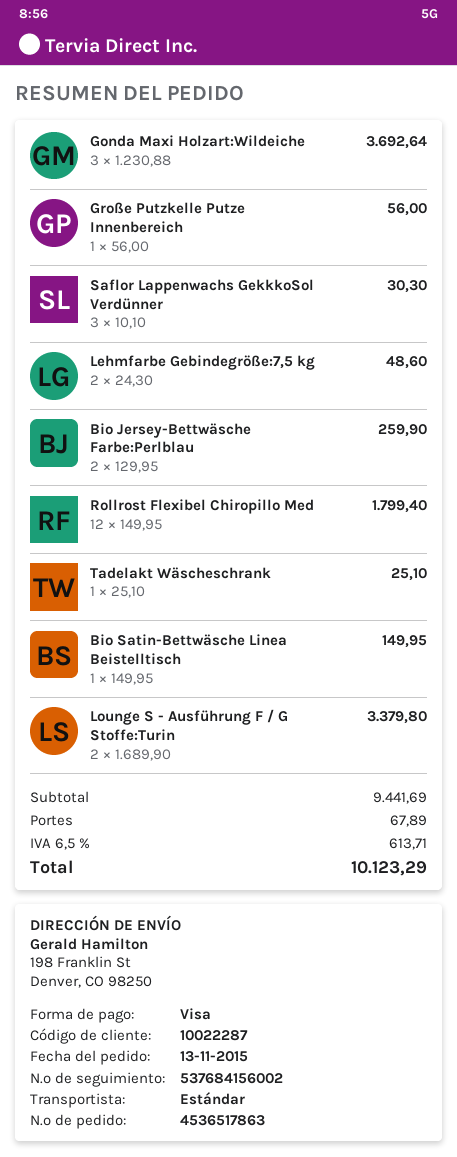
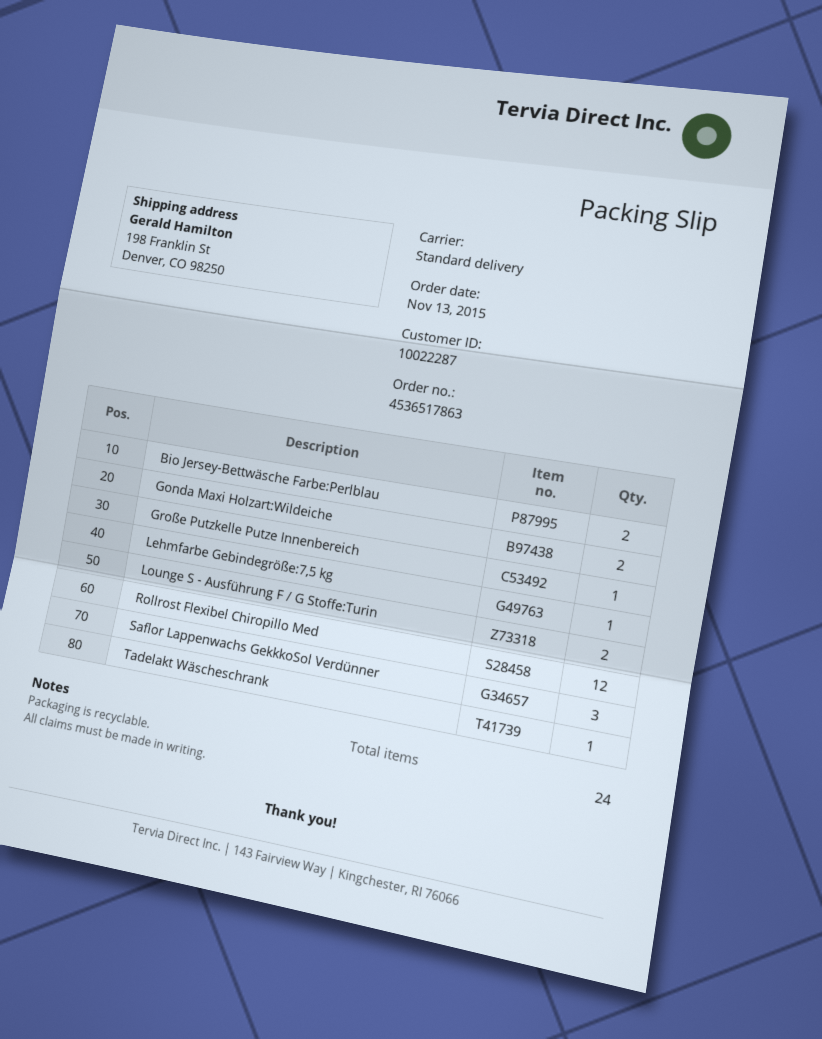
Gonda Maxi Holzart:Wildeiche: 3 -> 2
Lehmfarbe Gebindegröße:7,5 kg: 2 -> 1
Bio Satin-Bettwäsche Linea Beistelltisch: 1 -> none

